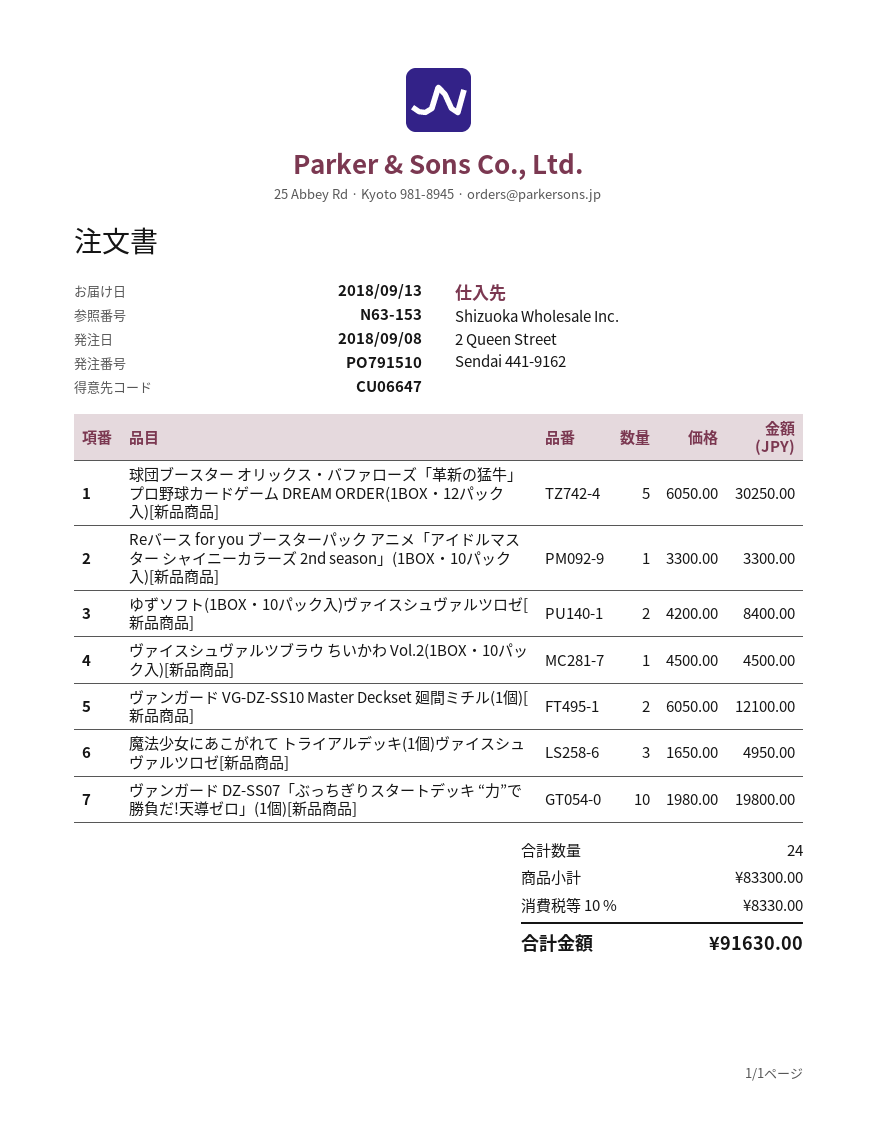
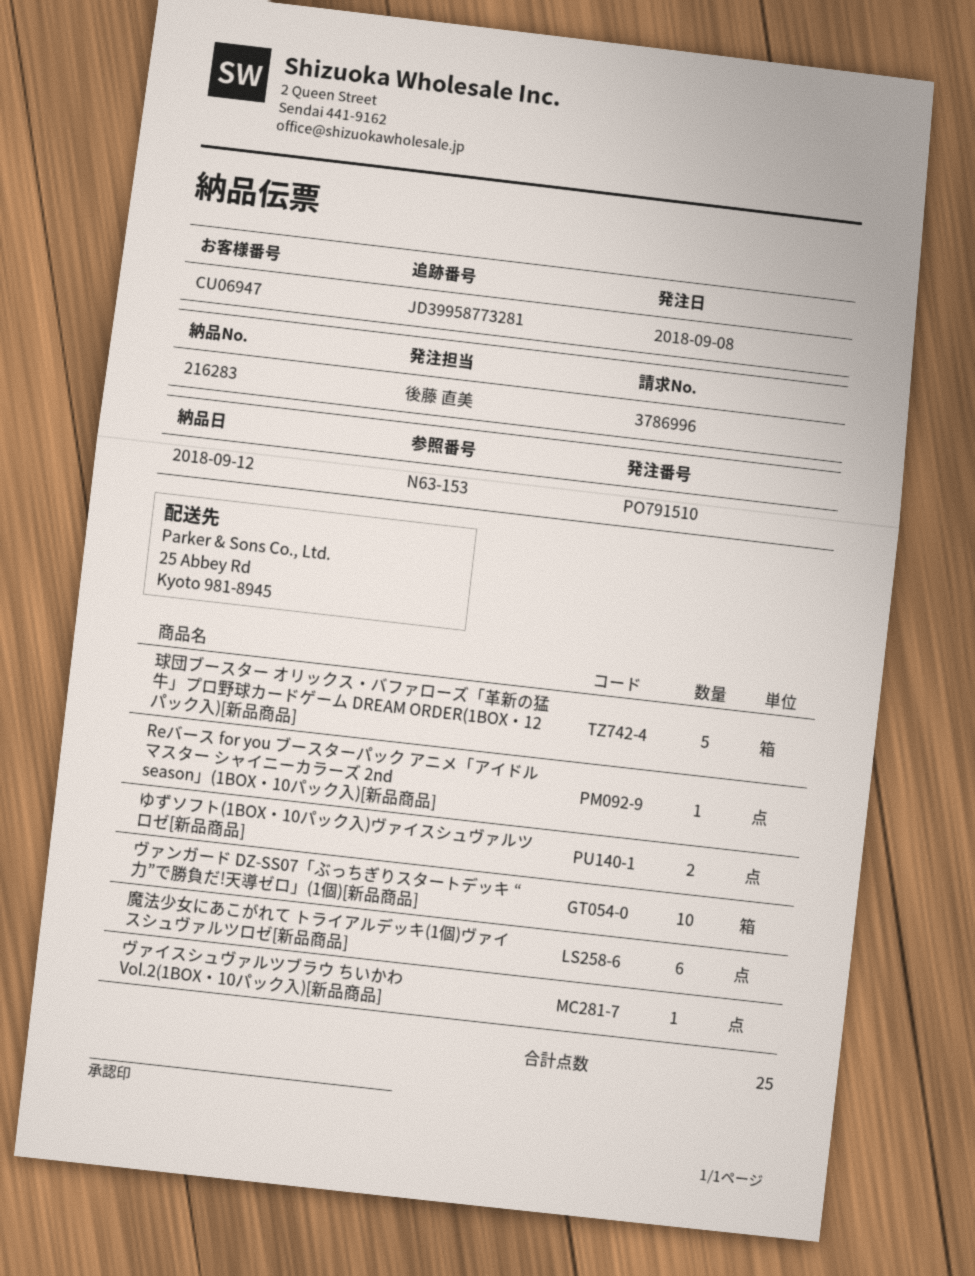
delivery date: 2018-09-13 -> 2018-09-12
customer number: CU06647 -> CU06947
ヴァンガード VG-DZ-SS10 Master Deckset 廻間ミチル(1個)[新品商品]: 2 -> none
魔法少女にあこがれて トライアルデッキ(1個)ヴァイスシュヴァルツロゼ[新品商品]: 3 -> 6
total quantity: 24 -> 25

